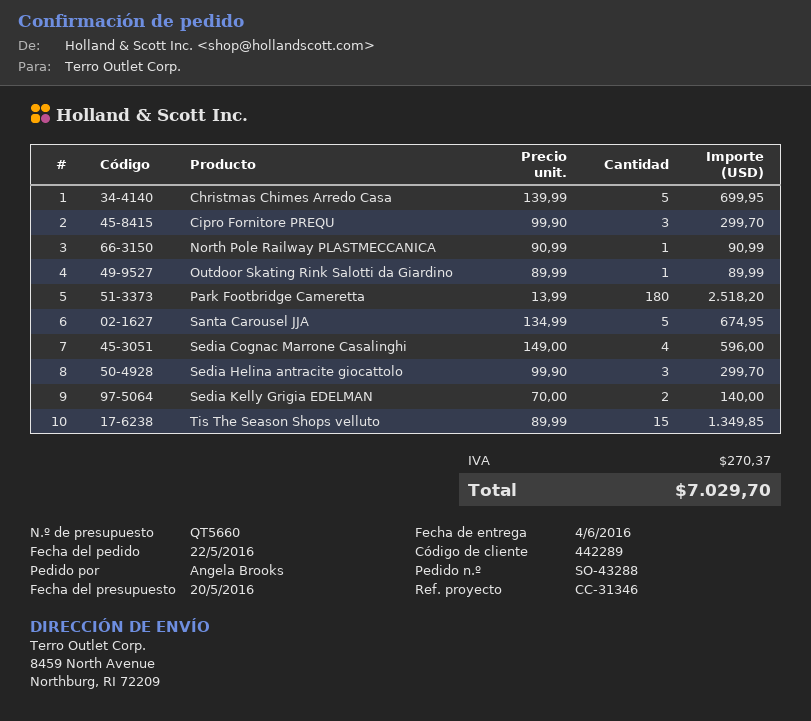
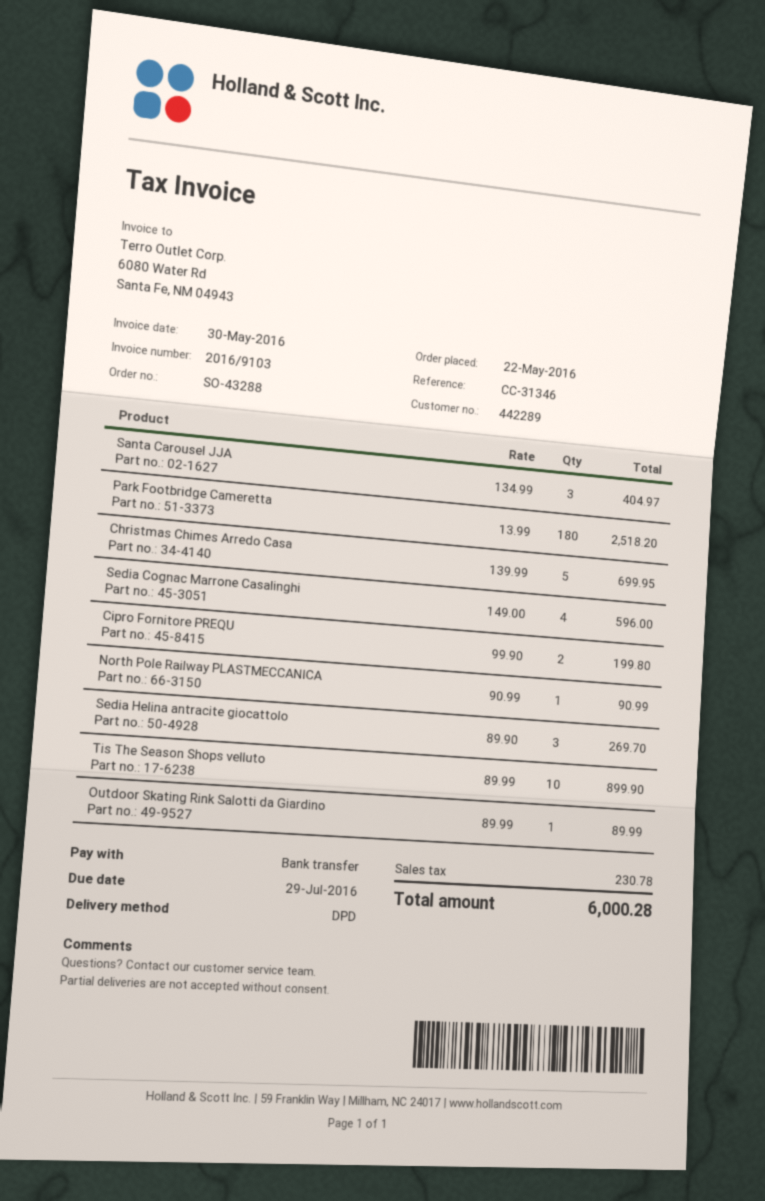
Cipro Fornitore PREQU: 3 x 99.90 = 299.70 -> 2 x 99.90 = 199.80
Santa Carousel JJA: 5 x 134.99 = 674.95 -> 3 x 134.99 = 404.97
Sedia Helina antracite giocattolo: 3 x 99.90 = 299.70 -> 3 x 89.90 = 269.70
Sedia Kelly Grigia EDELMAN: 2 x 70.00 = 140.00 -> none
Tis The Season Shops velluto: 15 x 89.99 = 1349.85 -> 10 x 89.99 = 899.90
tax: 270.37 -> 230.78
total: 7029.70 -> 6000.28

